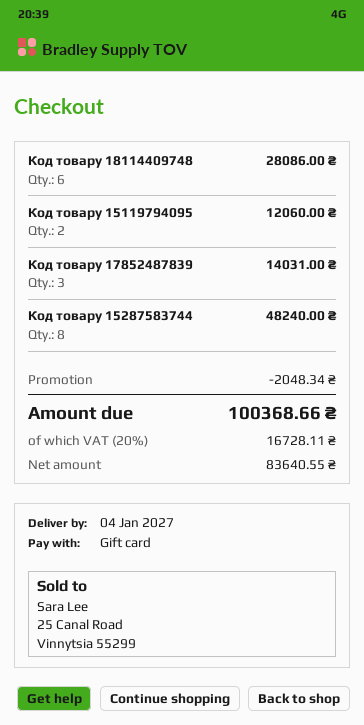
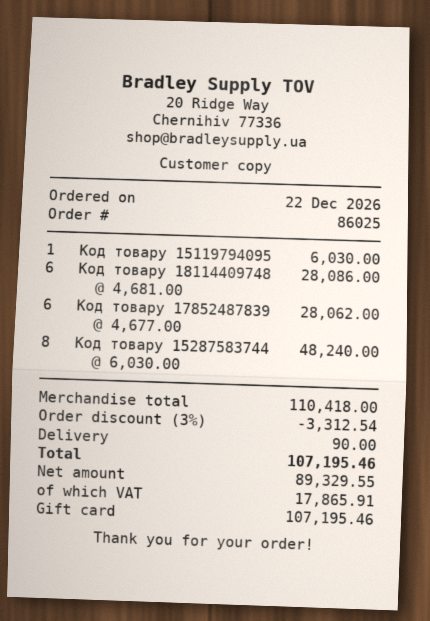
Код товару 15119794095: 2 for 12060.00 -> 1 for 6030.00
Код товару 17852487839: 3 for 14031.00 -> 6 for 28062.00
discount: 2048.34 -> 3312.54
shipping: none -> 90.00
net: 83640.55 -> 89329.55
tax: 16728.11 -> 17865.91
total: 100368.66 -> 107195.46

